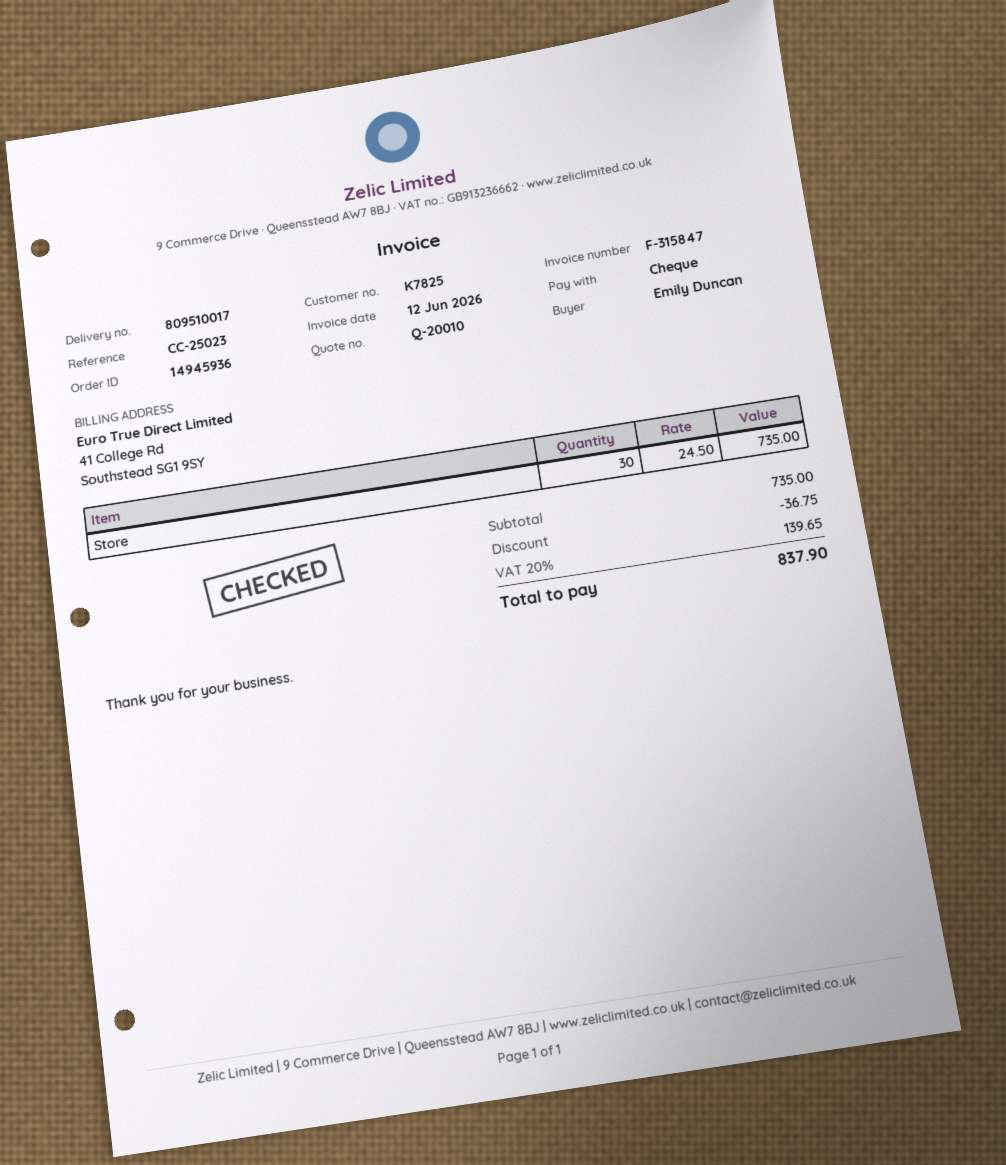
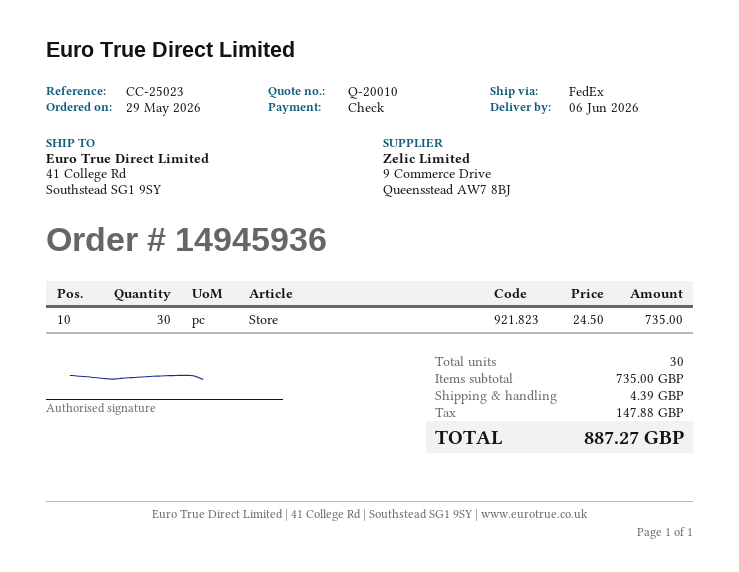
discount: 36.75 -> none
shipping: none -> 4.39
tax: 139.65 -> 147.88
total: 837.90 -> 887.27

